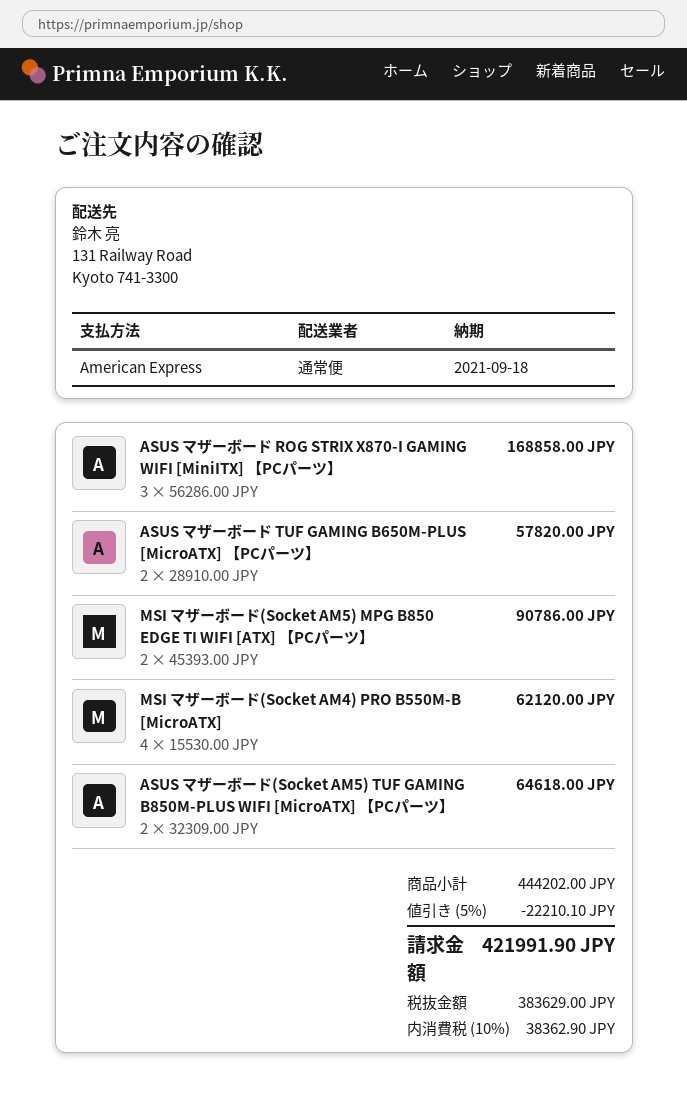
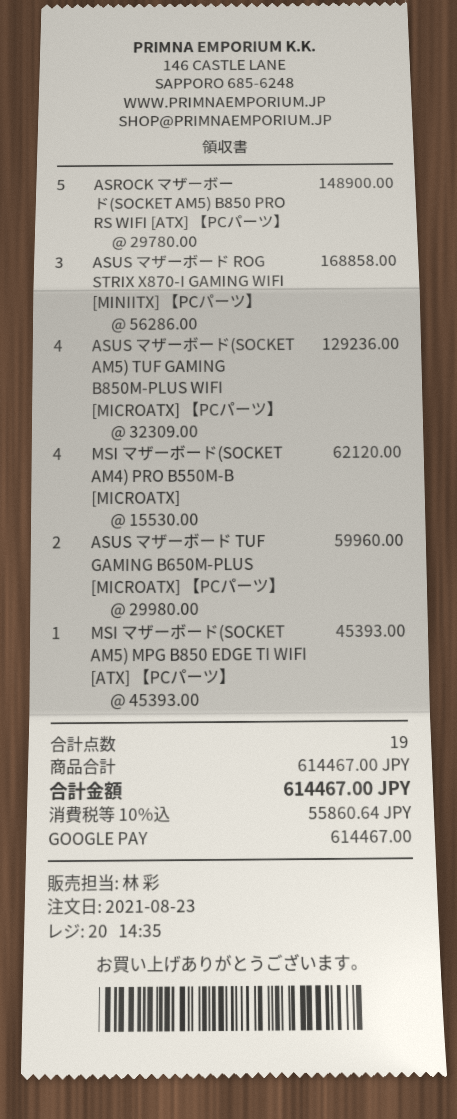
payment method: American Express -> Google Pay
ASUS マザーボード TUF GAMING B650M-PLUS [MicroATX] 【PCパーツ】: 2 x 28910.00 = 57820.00 -> 2 x 29980.00 = 59960.00
MSI マザーボード(Socket AM5) MPG B850 EDGE TI WIFI [ATX] 【PCパーツ】: 2 x 45393.00 = 90786.00 -> 1 x 45393.00 = 45393.00
ASUS マザーボード(Socket AM5) TUF GAMING B850M-PLUS WIFI [MicroATX] 【PCパーツ】: 2 x 32309.00 = 64618.00 -> 4 x 32309.00 = 129236.00
ASROCK マザーボード(SOCKET AM5) B850 PRO RS WIFI [ATX] 【PCパーツ】: none -> 5 x 29780.00 = 148900.00
subtotal: 444202.00 -> 614467.00
discount: 5% = 22210.10 -> none
tax: 10% = 38362.90 -> 10% = 55860.64
total: 421991.90 -> 614467.00

